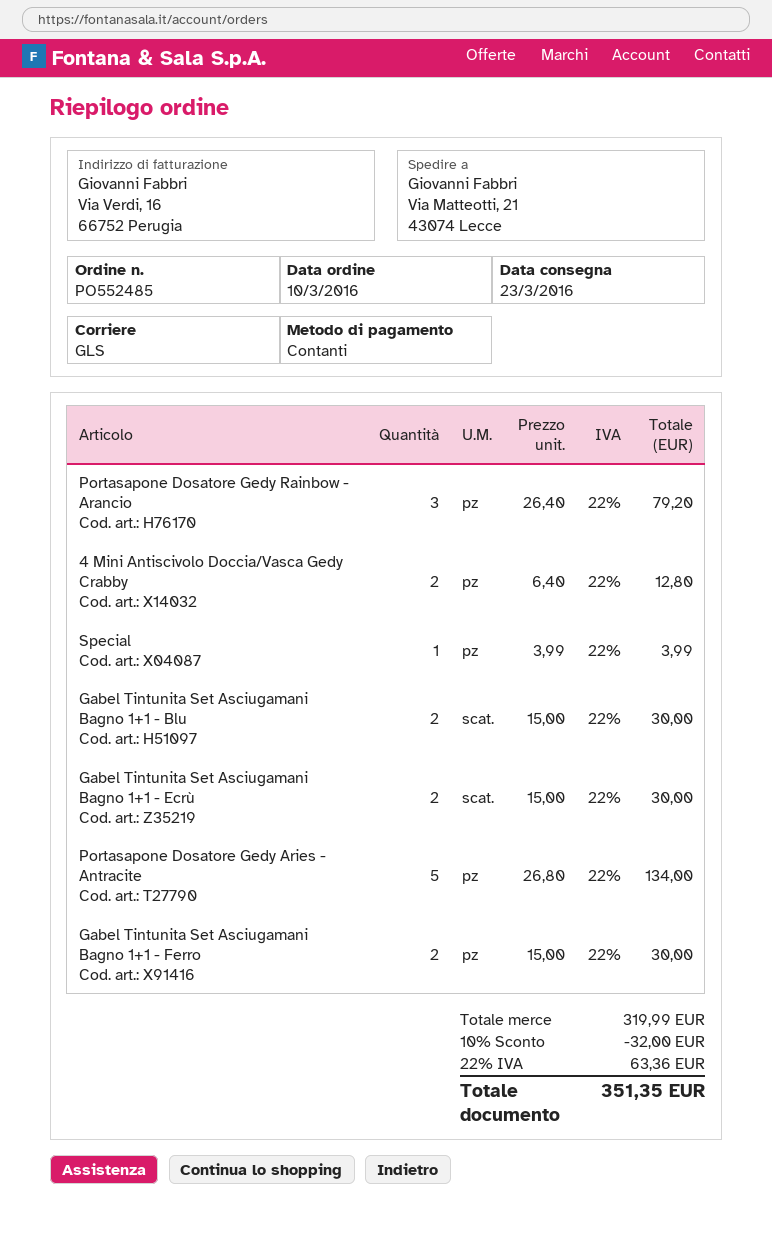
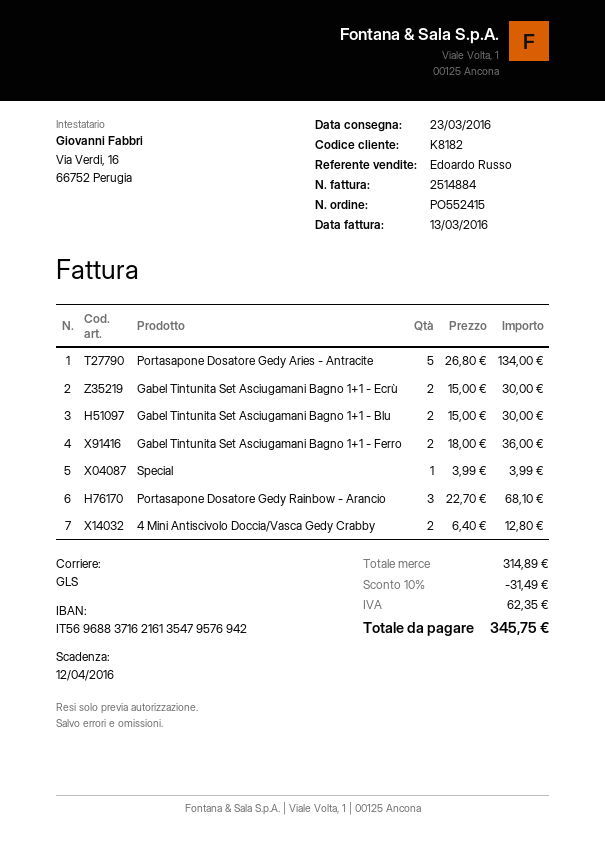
order number: PO552485 -> PO552415
Portasapone Dosatore Gedy Rainbow - Arancio: 3 x 26.40 = 79.20 -> 3 x 22.70 = 68.10
Gabel Tintunita Set Asciugamani Bagno 1+1 - Ferro: 2 x 15.00 = 30.00 -> 2 x 18.00 = 36.00
subtotal: 319.99 -> 314.89
discount: 10% = 32.00 -> 10% = 31.49
tax: 63.36 -> 62.35
total: 351.35 -> 345.75

